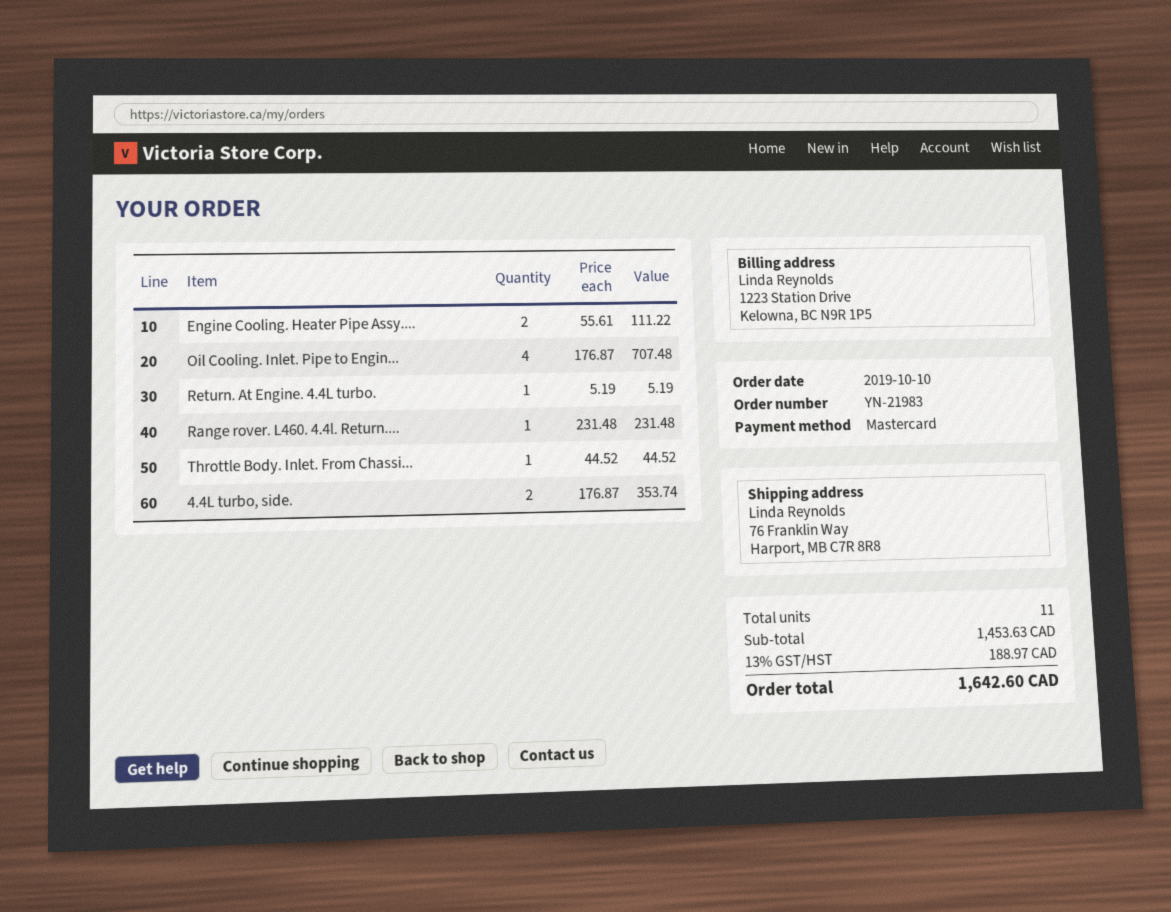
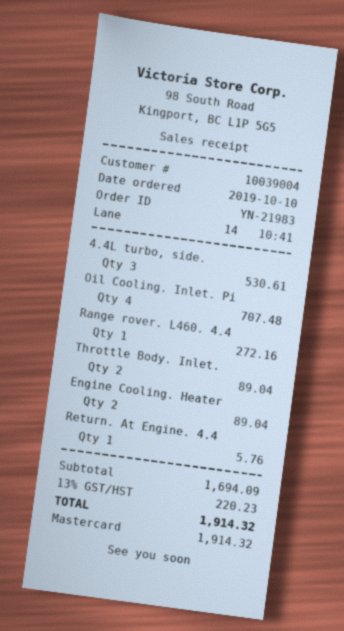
Engine Cooling. Heater Pipe Assy....: 2 for 111.22 -> 2 for 89.04
Return. At Engine. 4.4L turbo.: 1 for 5.19 -> 1 for 5.76
Range rover. L460. 4.4l. Return....: 1 for 231.48 -> 1 for 272.16
Throttle Body. Inlet. From Chassi...: 1 for 44.52 -> 2 for 89.04
4.4L turbo, side.: 2 for 353.74 -> 3 for 530.61
subtotal: 1453.63 -> 1694.09
tax: 13% = 188.97 -> 13% = 220.23
total: 1642.60 -> 1914.32

